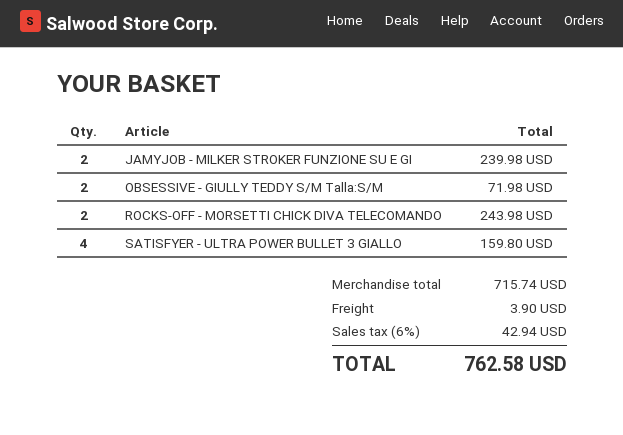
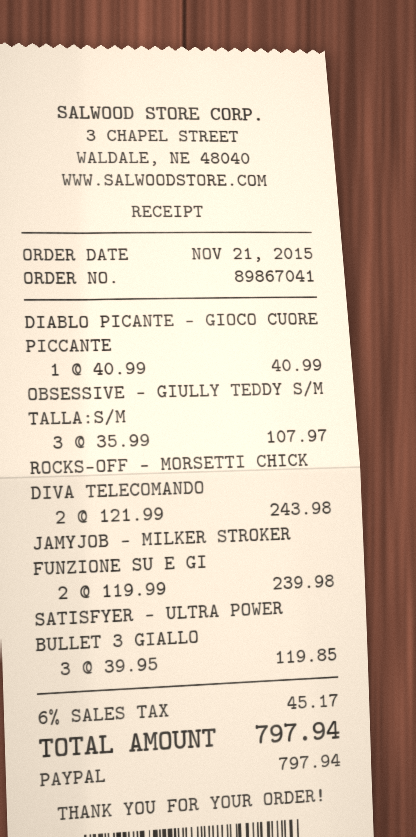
OBSESSIVE - GIULLY TEDDY S/M Talla:S/M: 2 for 71.98 -> 3 for 107.97
SATISFYER - ULTRA POWER BULLET 3 GIALLO: 4 for 159.80 -> 3 for 119.85
DIABLO PICANTE - GIOCO CUORE PICCANTE: none -> 1 for 40.99
shipping: 3.90 -> none
tax: 6% = 42.94 -> 6% = 45.17
total: 762.58 -> 797.94

